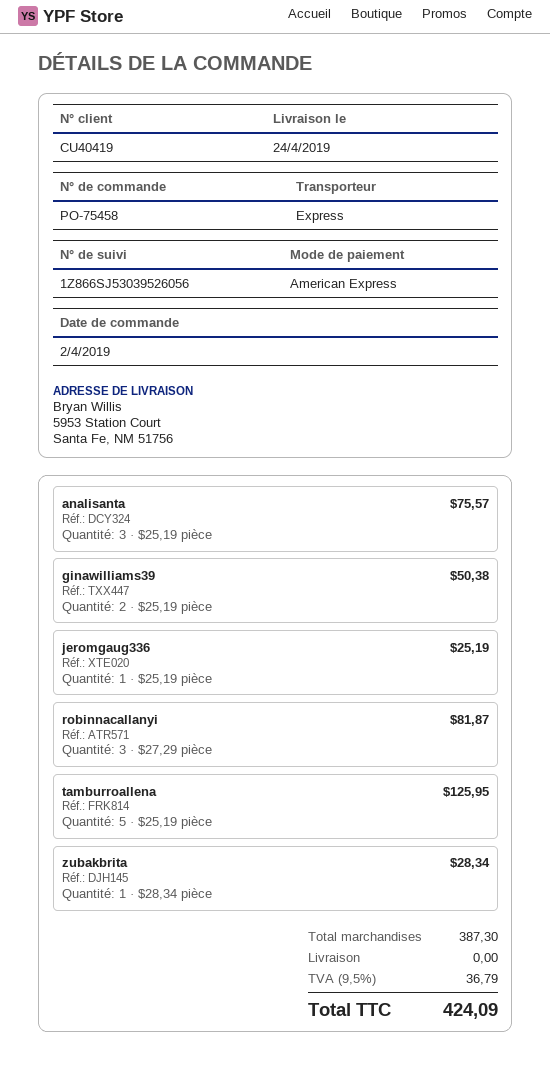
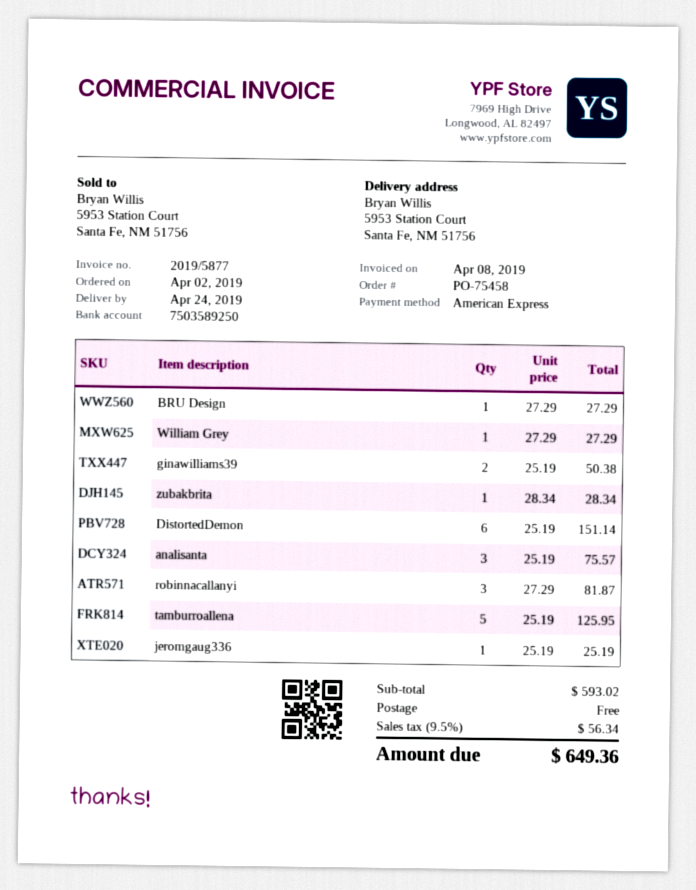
BRU Design: none -> 1 x 27.29 = 27.29
William Grey: none -> 1 x 27.29 = 27.29
DistortedDemon: none -> 6 x 25.19 = 151.14
subtotal: 387.30 -> 593.02
tax: 9.5% = 36.79 -> 9.5% = 56.34
total: 424.09 -> 649.36

